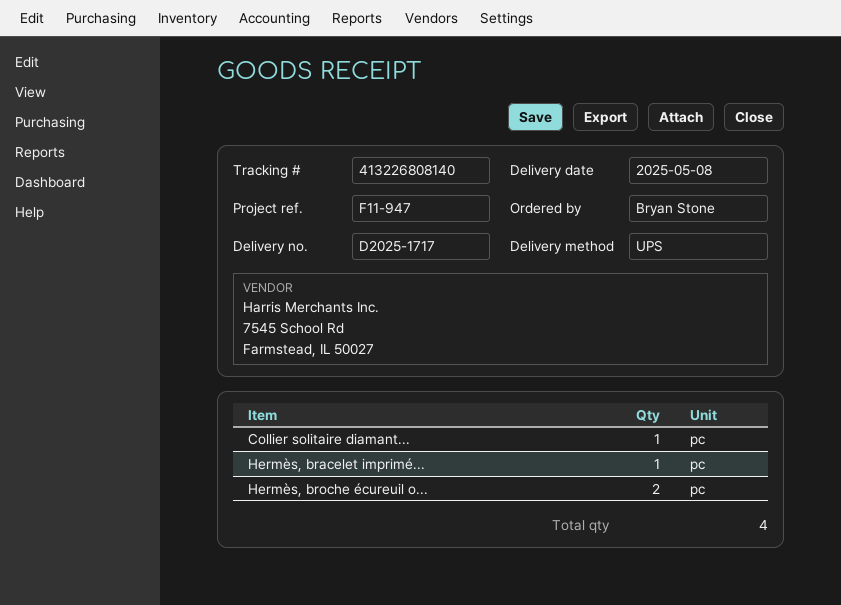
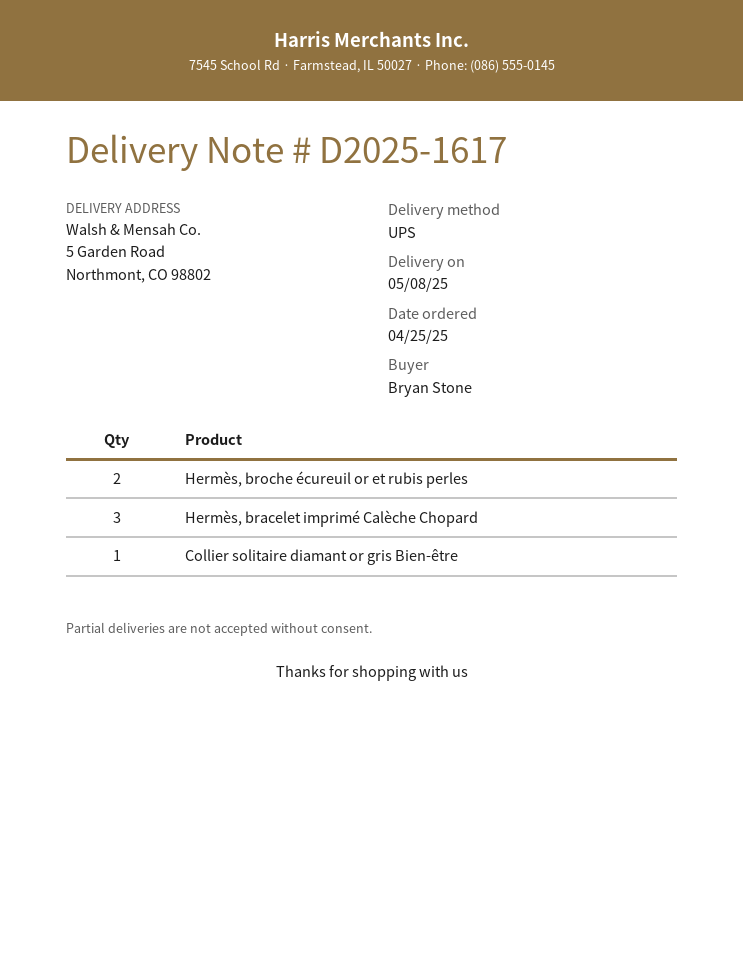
delivery note number: D2025-1717 -> D2025-1617
Hermès, bracelet imprimé...: 1 -> 3

